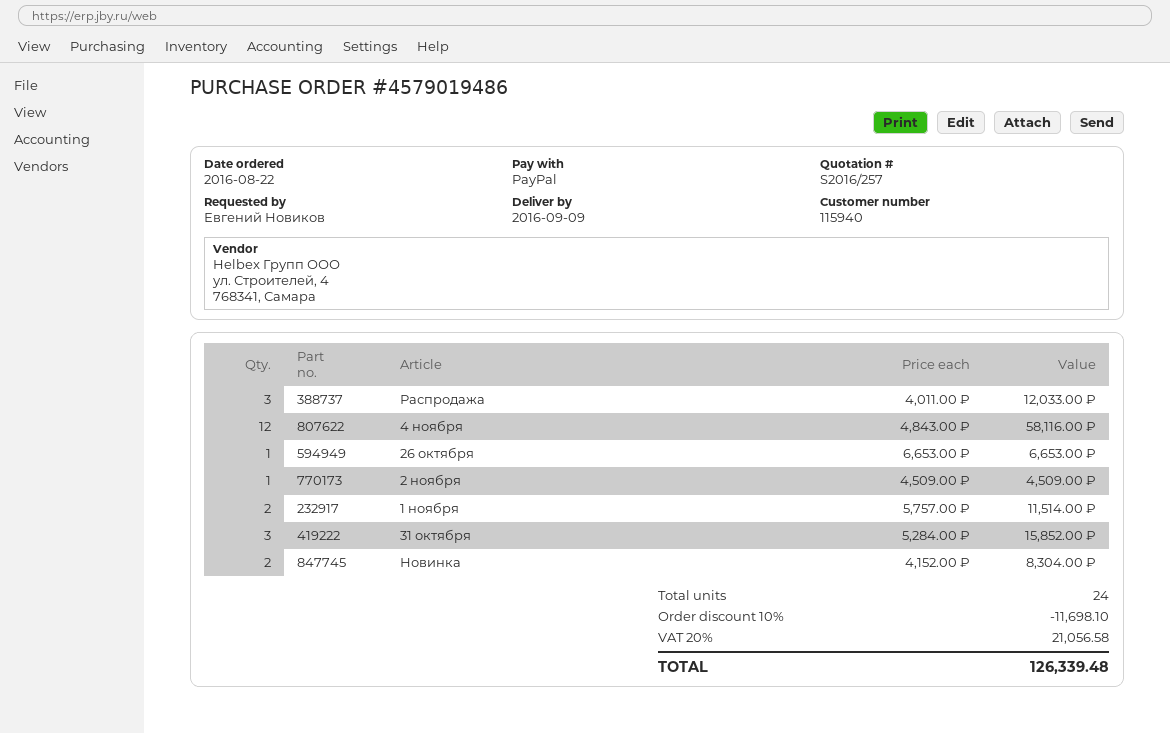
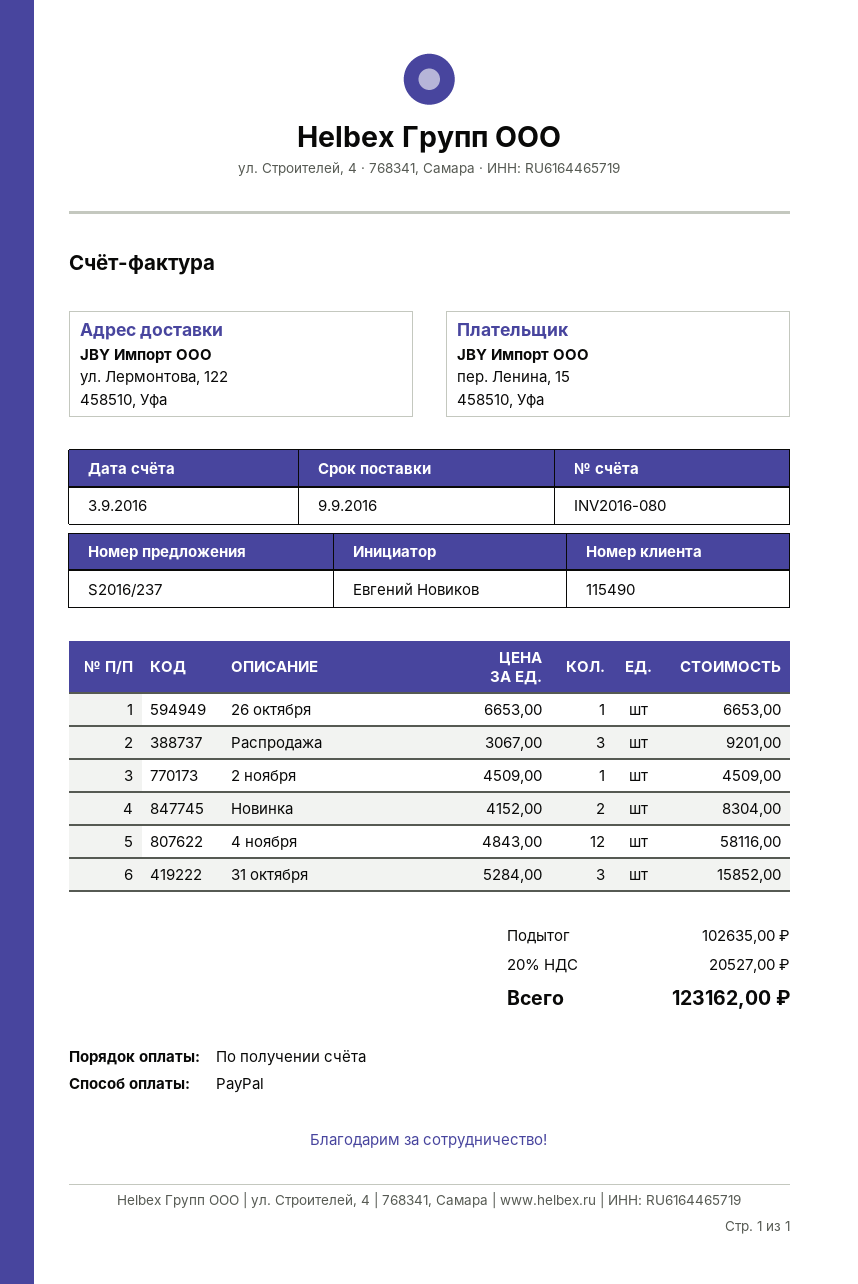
quote number: S2016/257 -> S2016/237
customer number: 115940 -> 115490
Распродажа: 3 x 4011.00 = 12033.00 -> 3 x 3067.00 = 9201.00
1 ноября: 2 x 5757.00 = 11514.00 -> none
discount: 10% = 11698.10 -> none
tax: 20% = 21056.58 -> 20% = 20527.00
total: 126339.48 -> 123162.00

